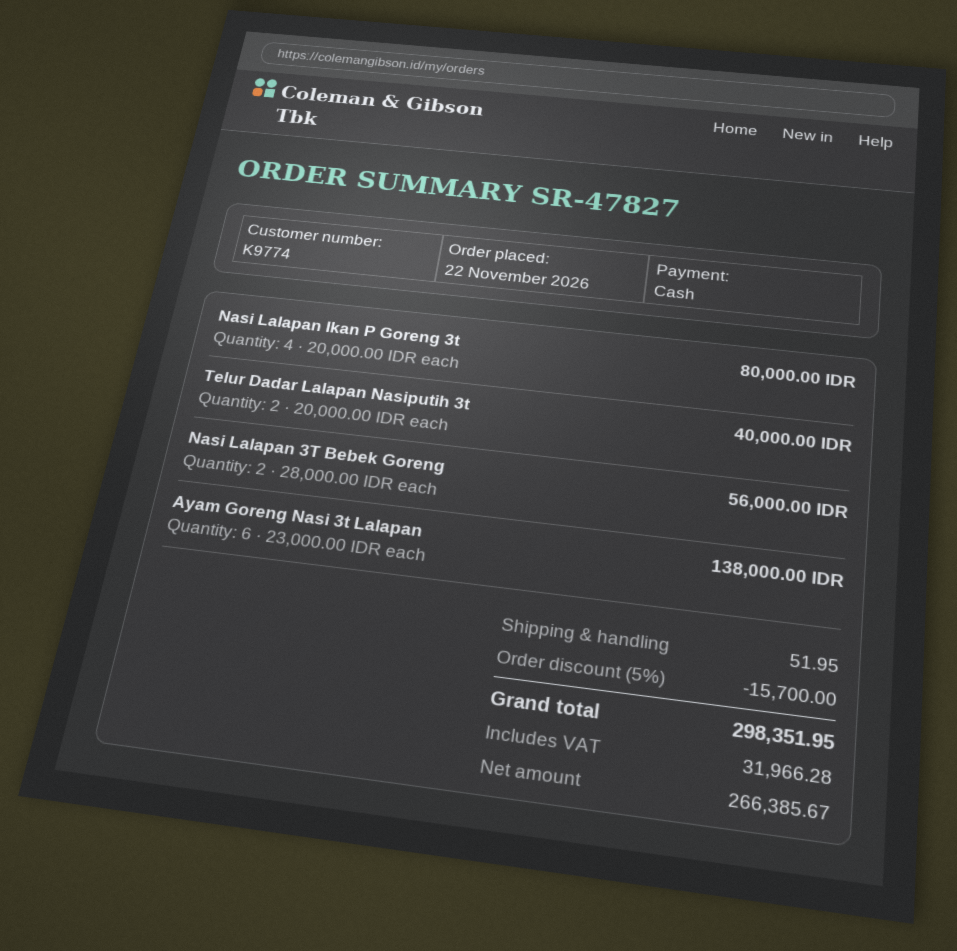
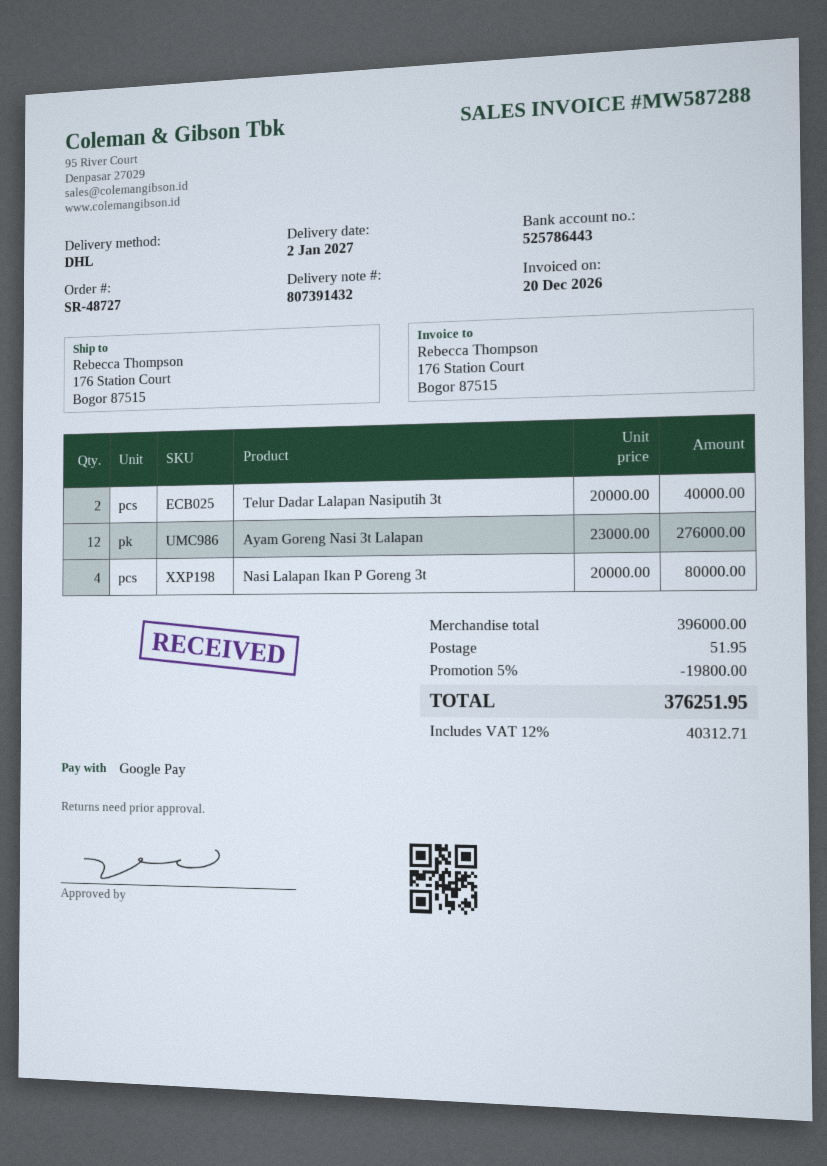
order number: SR-47827 -> SR-48727
payment method: cash -> Google Pay
Nasi Lalapan 3T Bebek Goreng: 2 x 28000.00 = 56000.00 -> none
Ayam Goreng Nasi 3t Lalapan: 6 x 23000.00 = 138000.00 -> 12 x 23000.00 = 276000.00
discount: 5% = 15700.00 -> 5% = 19800.00
tax: 31966.28 -> 40312.71
total: 298351.95 -> 376251.95

